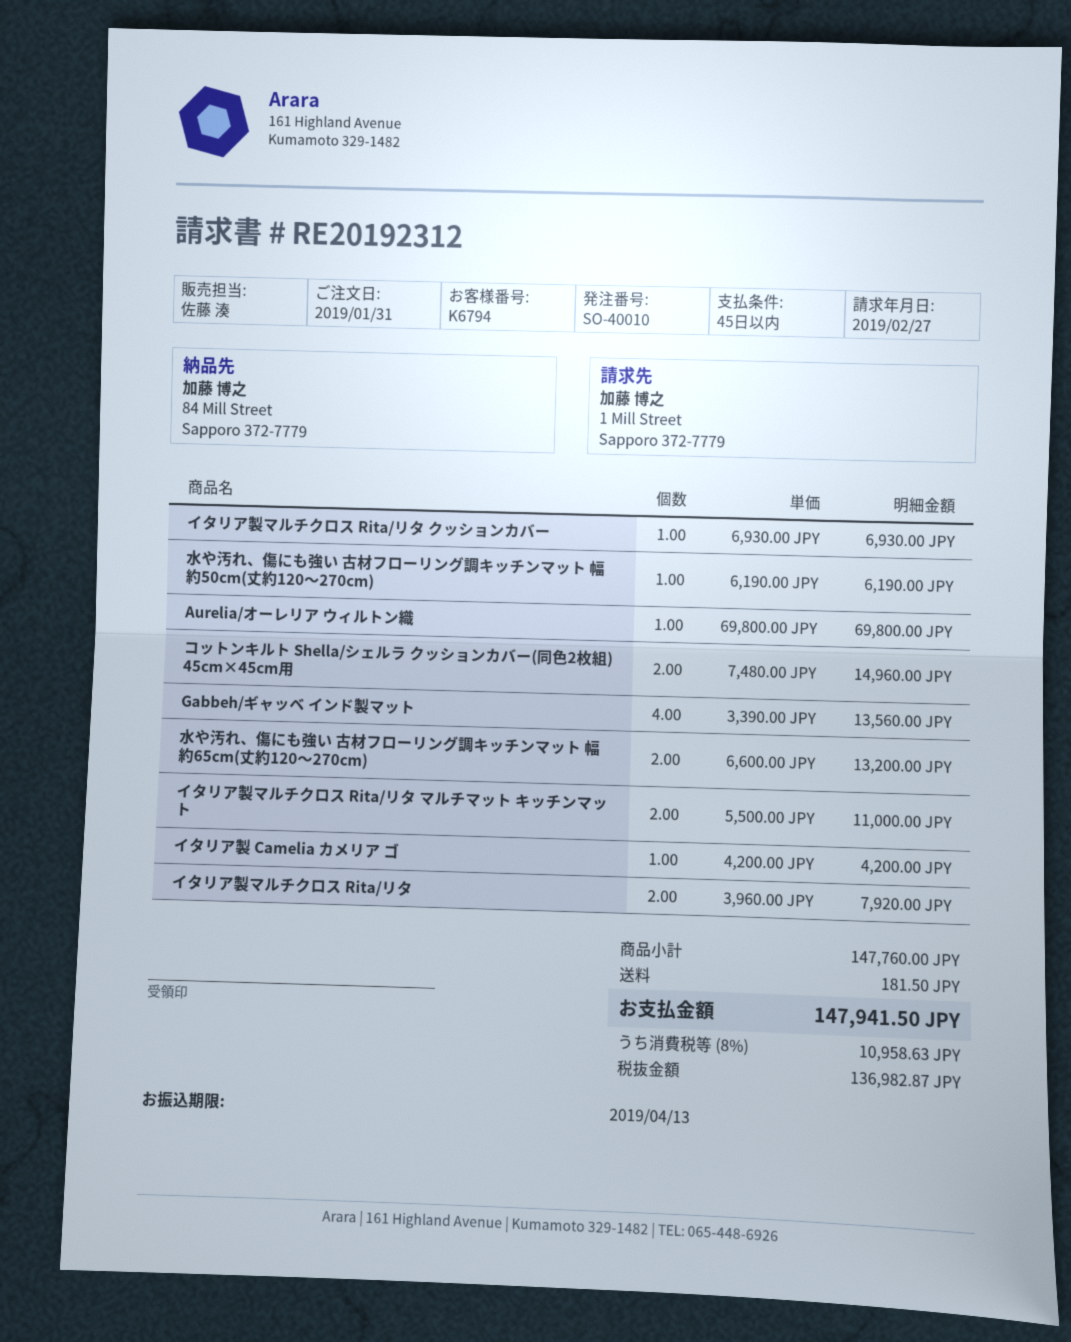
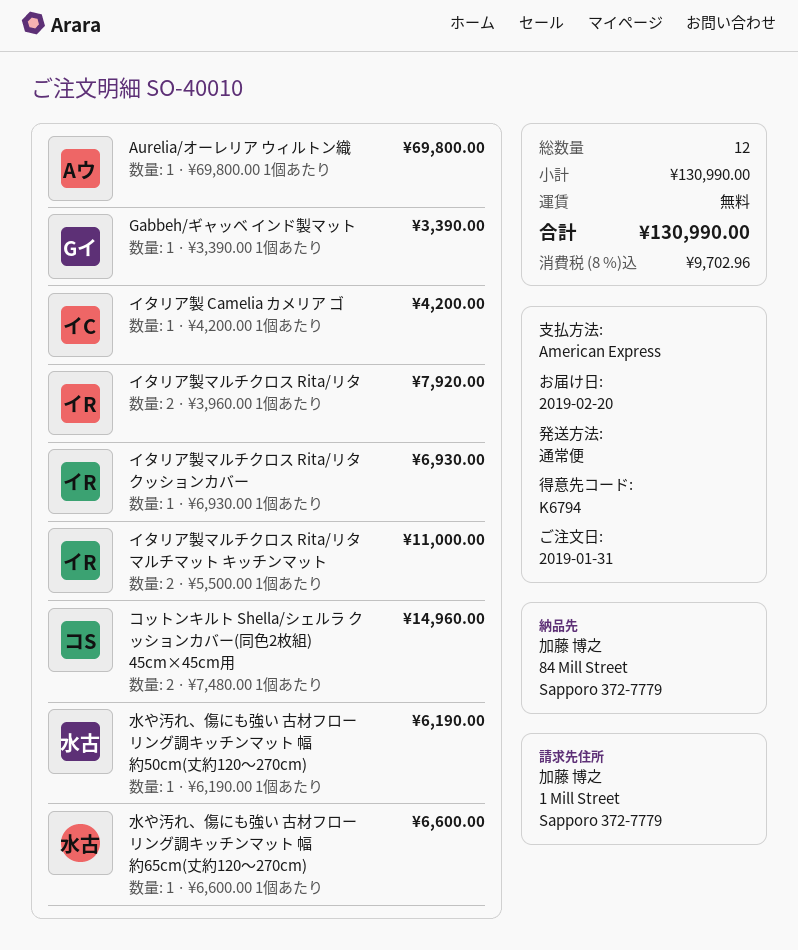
Gabbeh/ギャッベ インド製マット: 4 x 3390.00 = 13560.00 -> 1 x 3390.00 = 3390.00
水や汚れ、傷にも強い 古材フローリング調キッチンマット 幅約65cm(丈約120〜270cm): 2 x 6600.00 = 13200.00 -> 1 x 6600.00 = 6600.00
subtotal: 147760.00 -> 130990.00
shipping: 181.50 -> 0.00
tax: 8% = 10958.63 -> 8% = 9702.96
total: 147941.50 -> 130990.00

